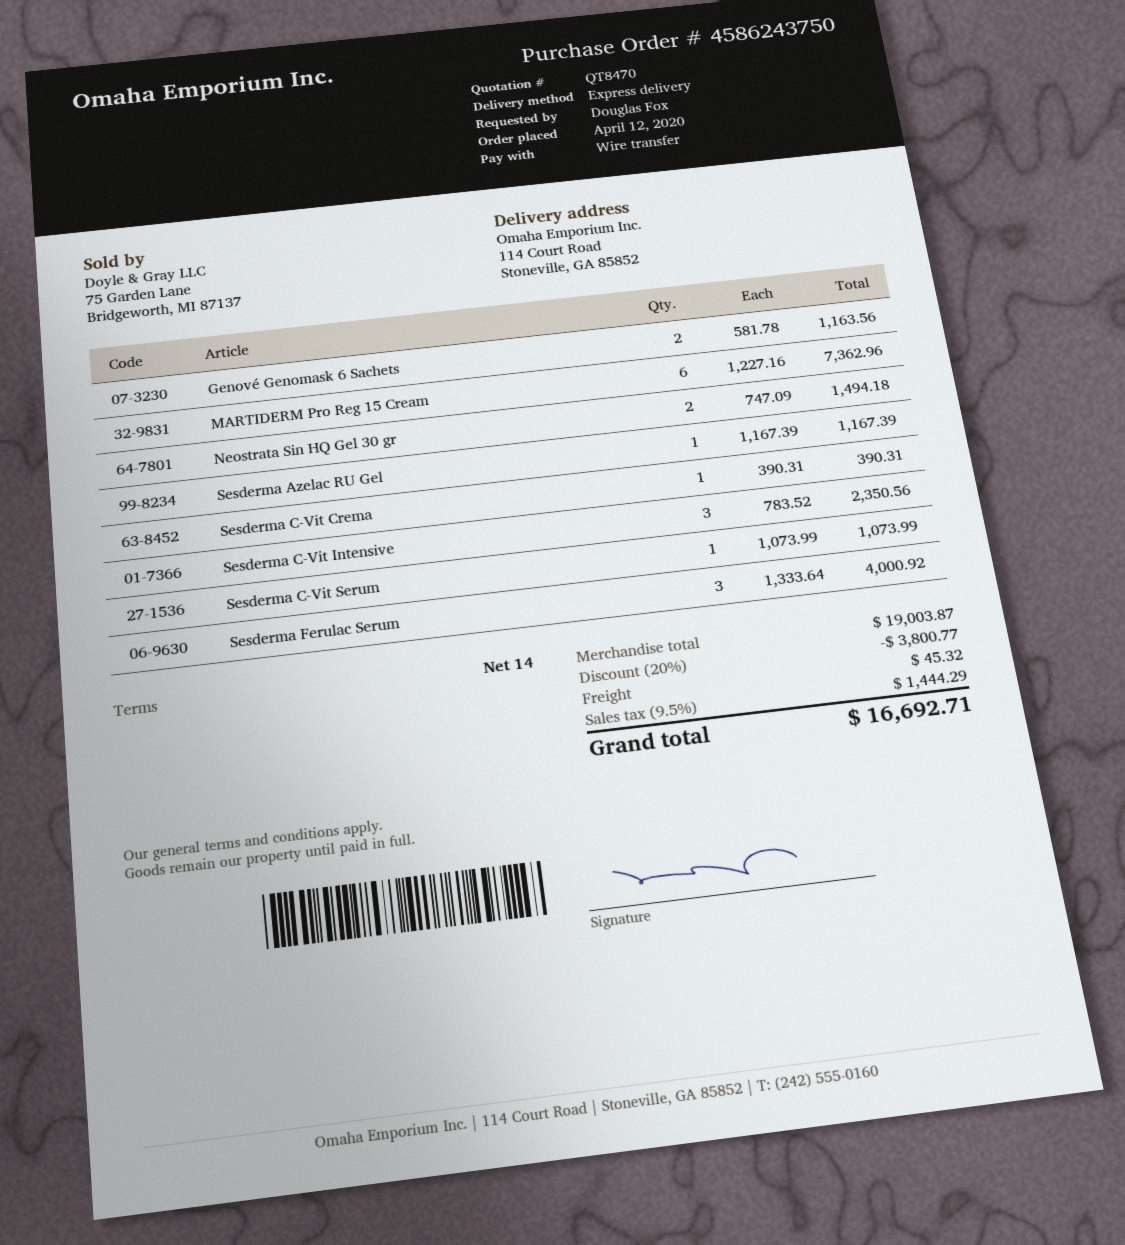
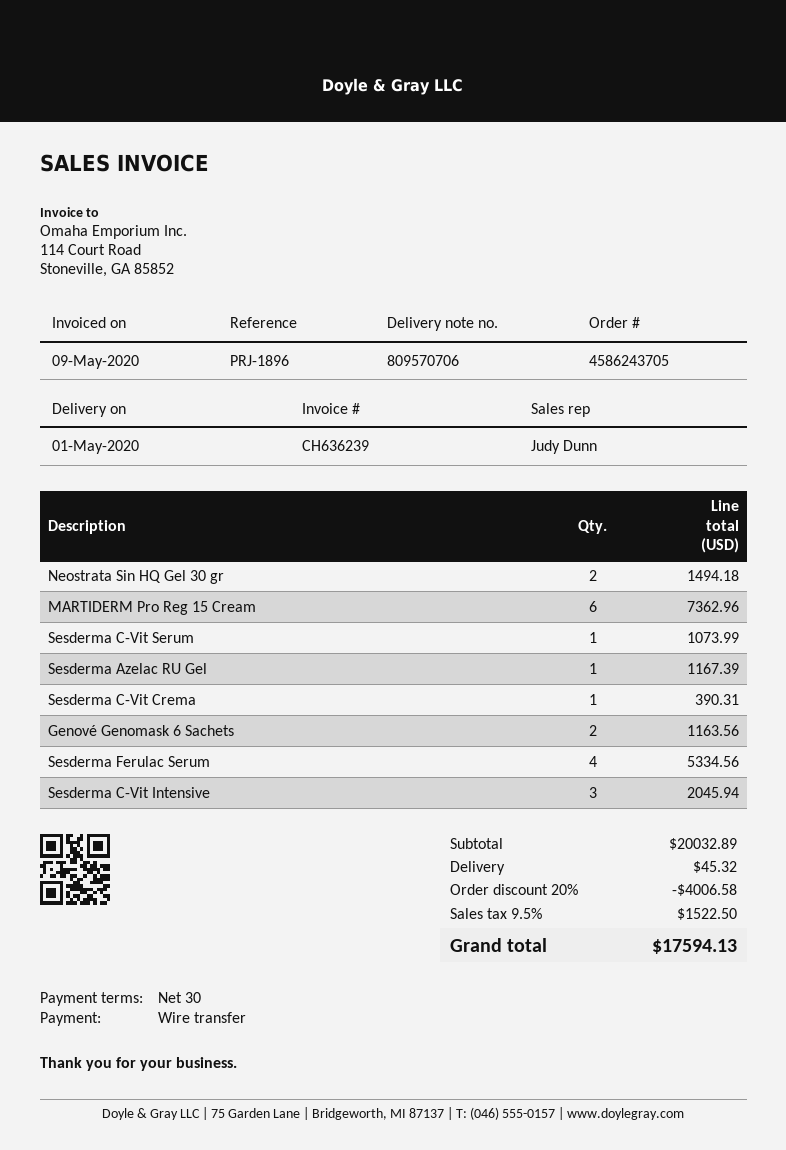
order number: 4586243750 -> 4586243705
payment terms: 14 days -> 30 days
Sesderma C-Vit Intensive: 3 for 2350.56 -> 3 for 2045.94
Sesderma Ferulac Serum: 3 for 4000.92 -> 4 for 5334.56
subtotal: 19003.87 -> 20032.89
discount: 20% = 3800.77 -> 20% = 4006.58
tax: 9.5% = 1444.29 -> 9.5% = 1522.50
total: 16692.71 -> 17594.13

